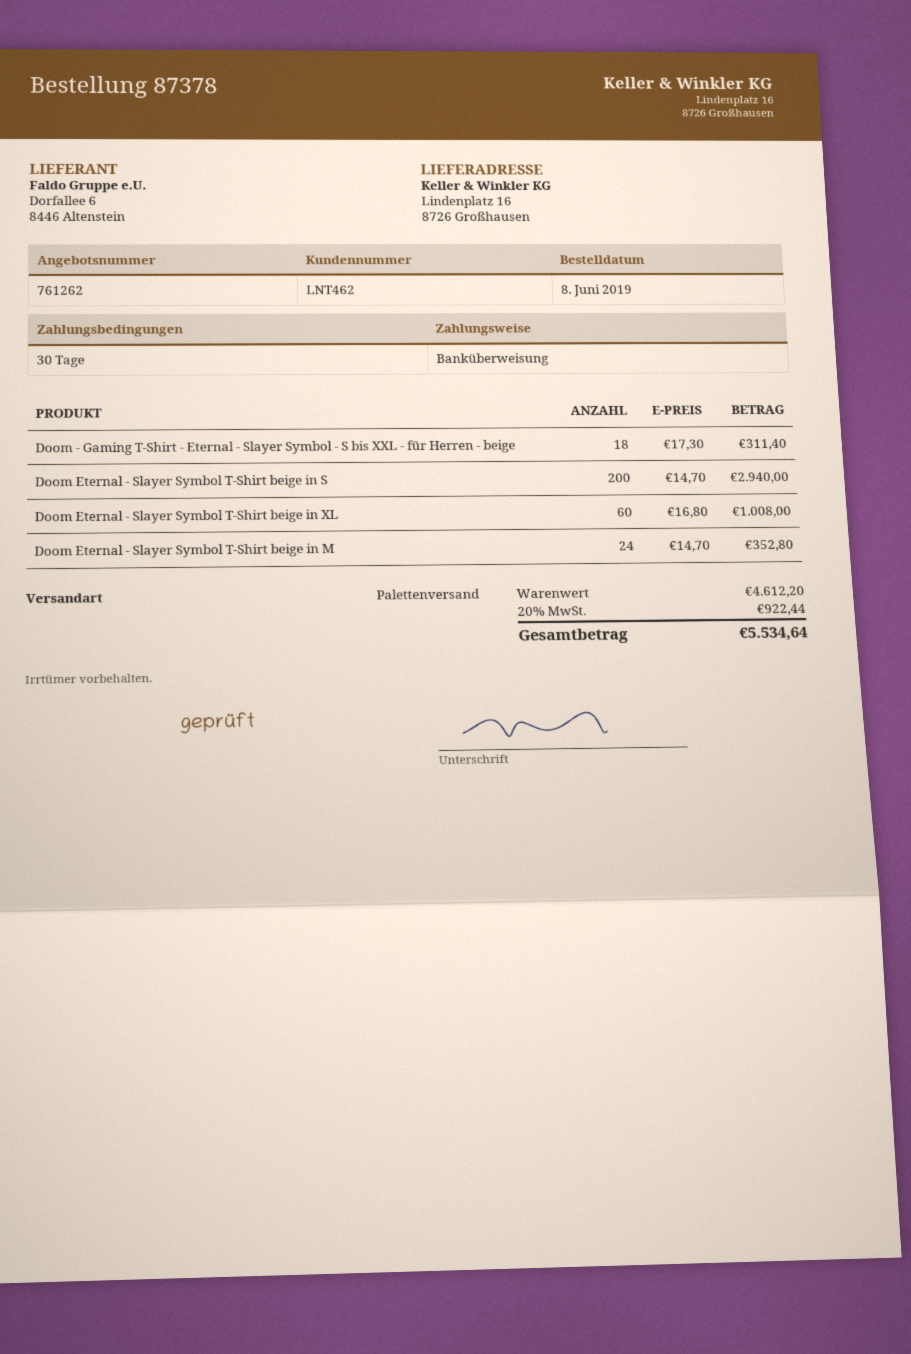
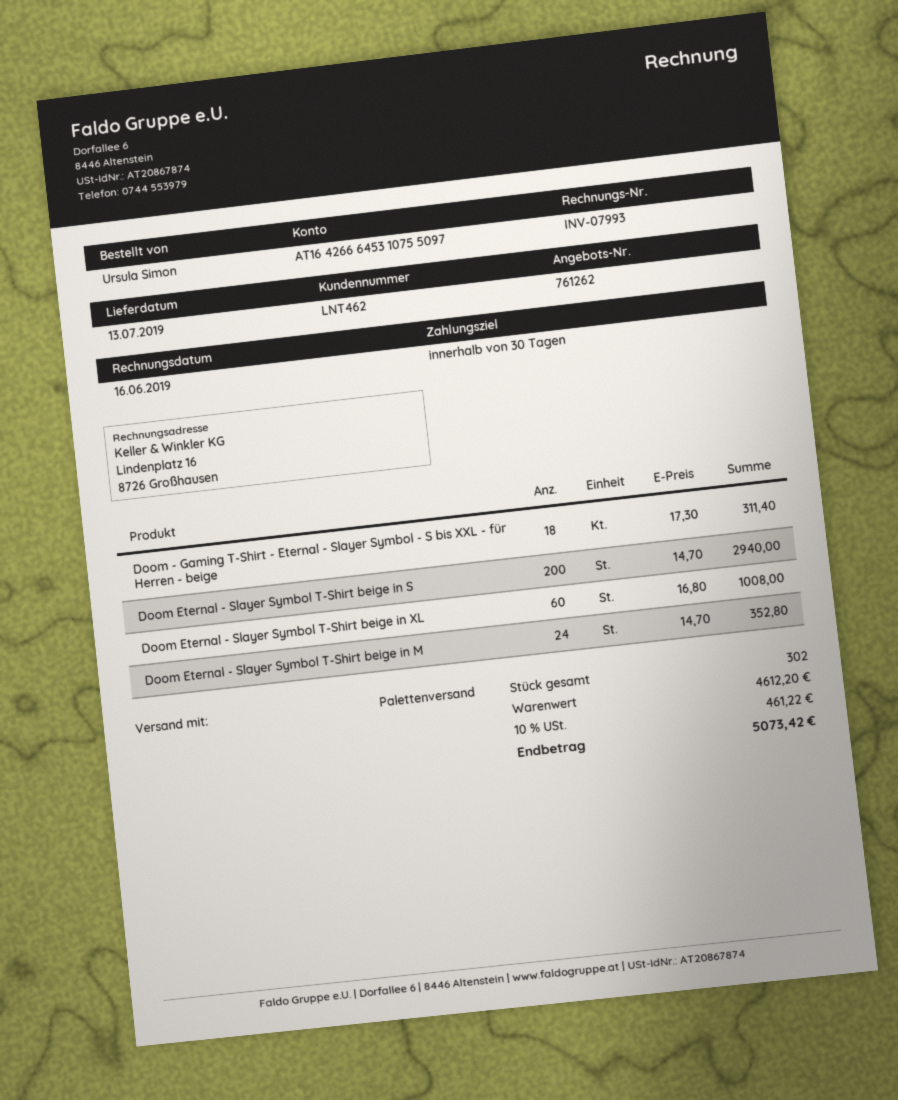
tax: 20% = 922.44 -> 10% = 461.22
total: 5534.64 -> 5073.42

